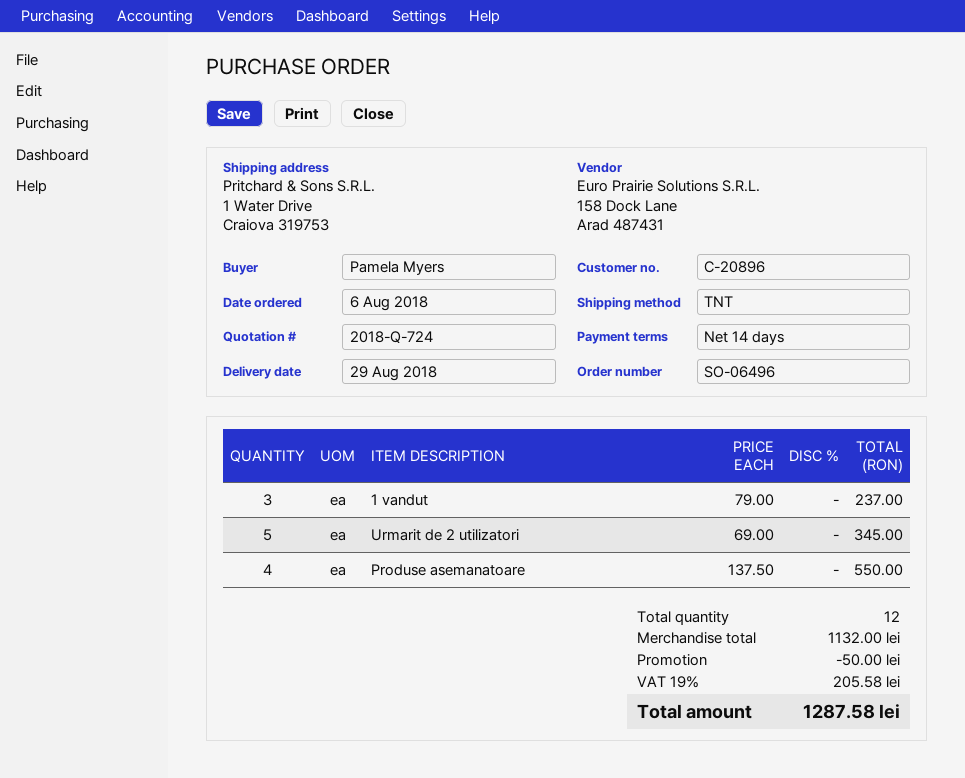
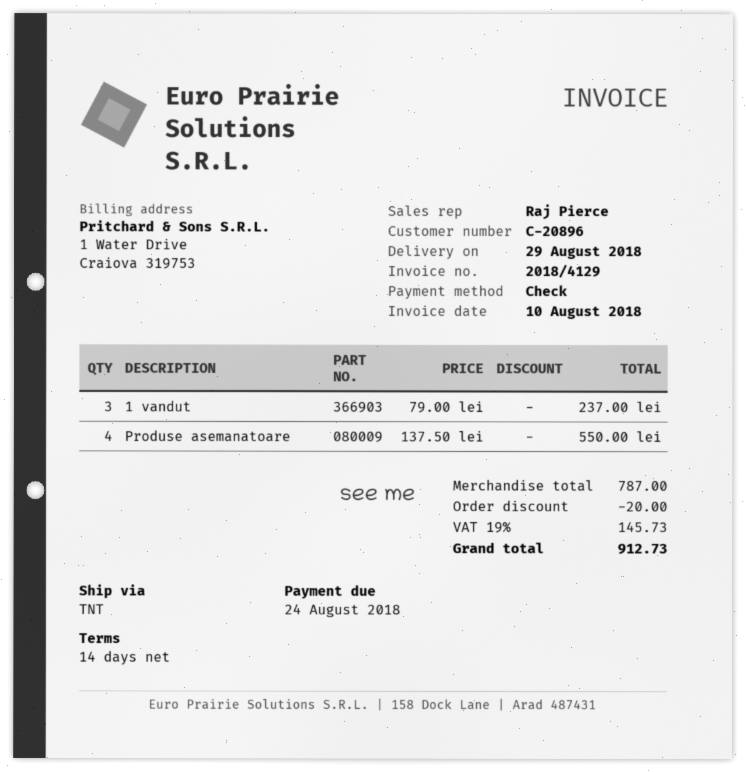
Urmarit de 2 utilizatori: 5 x 69.00 = 345.00 -> none
subtotal: 1132.00 -> 787.00
discount: 50.00 -> 20.00
tax: 19% = 205.58 -> 19% = 145.73
total: 1287.58 -> 912.73

